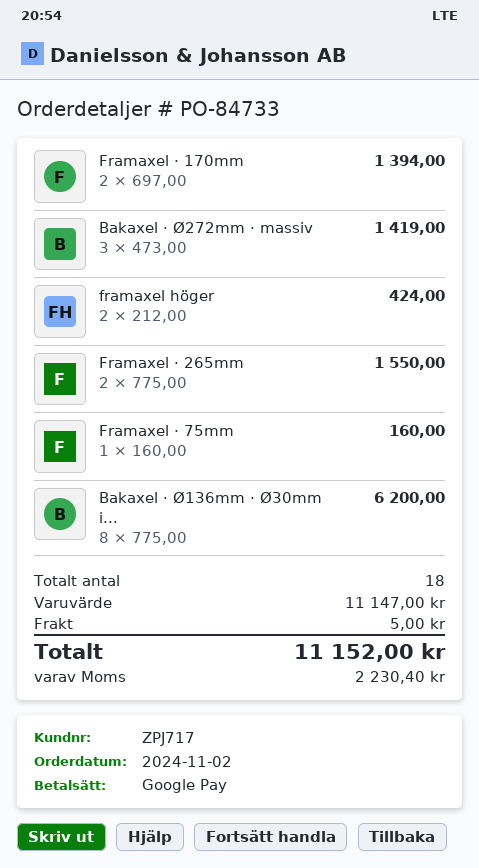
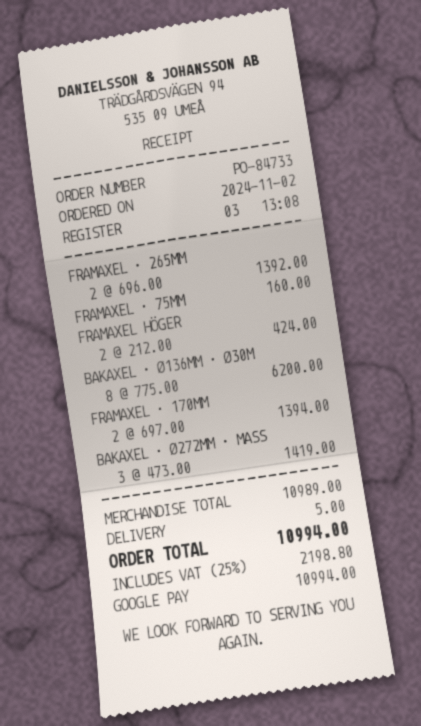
Framaxel · 265mm: 2 x 775.00 = 1550.00 -> 2 x 696.00 = 1392.00
subtotal: 11147.00 -> 10989.00
tax: 2230.40 -> 2198.80
total: 11152.00 -> 10994.00

